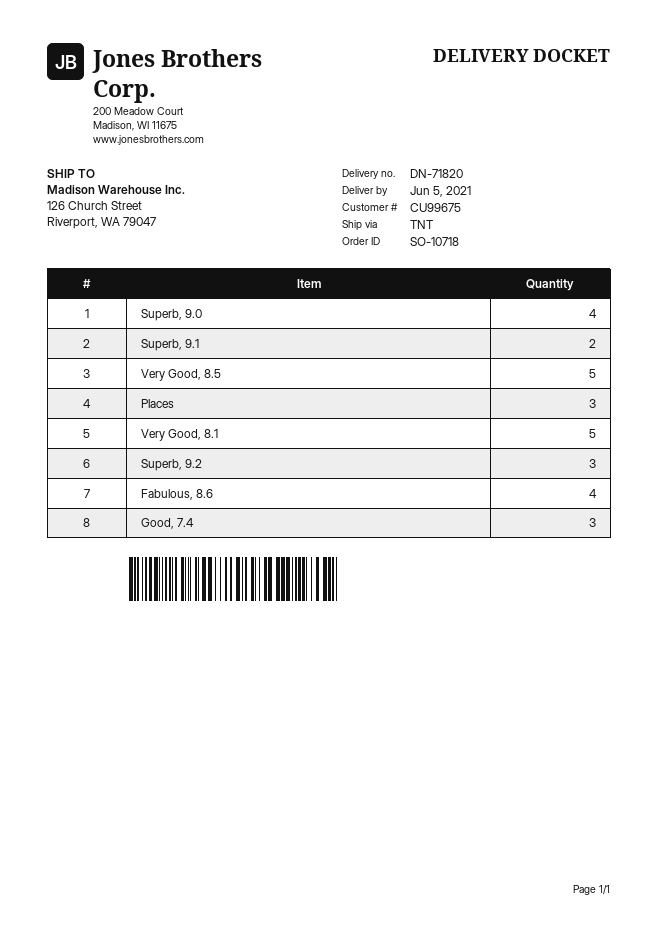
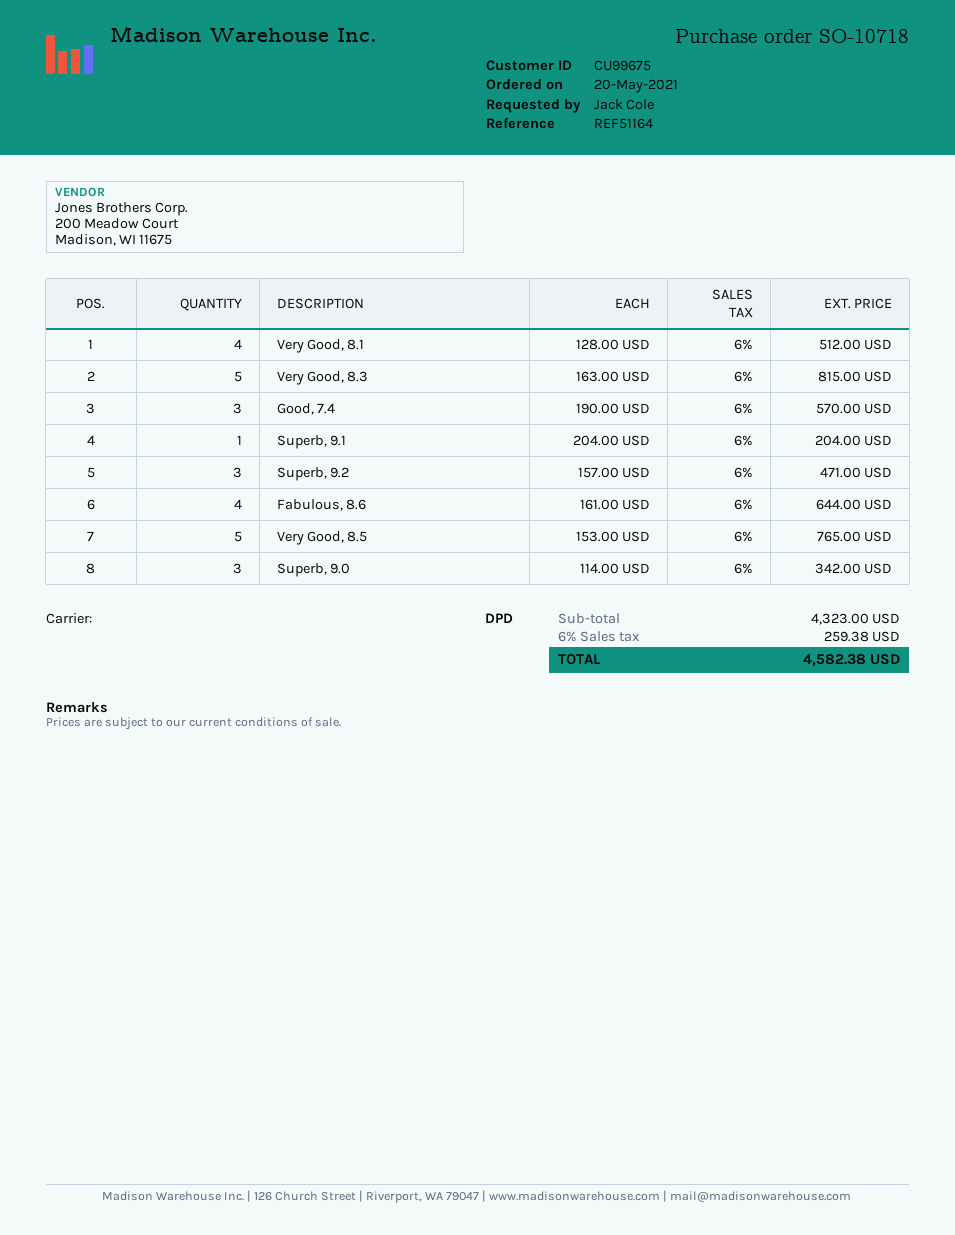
shipping method: TNT -> DPD
Superb, 9.0: 4 -> 3
Superb, 9.1: 2 -> 1
Places: 3 -> none
Very Good, 8.1: 5 -> 4
Very Good, 8.3: none -> 5

